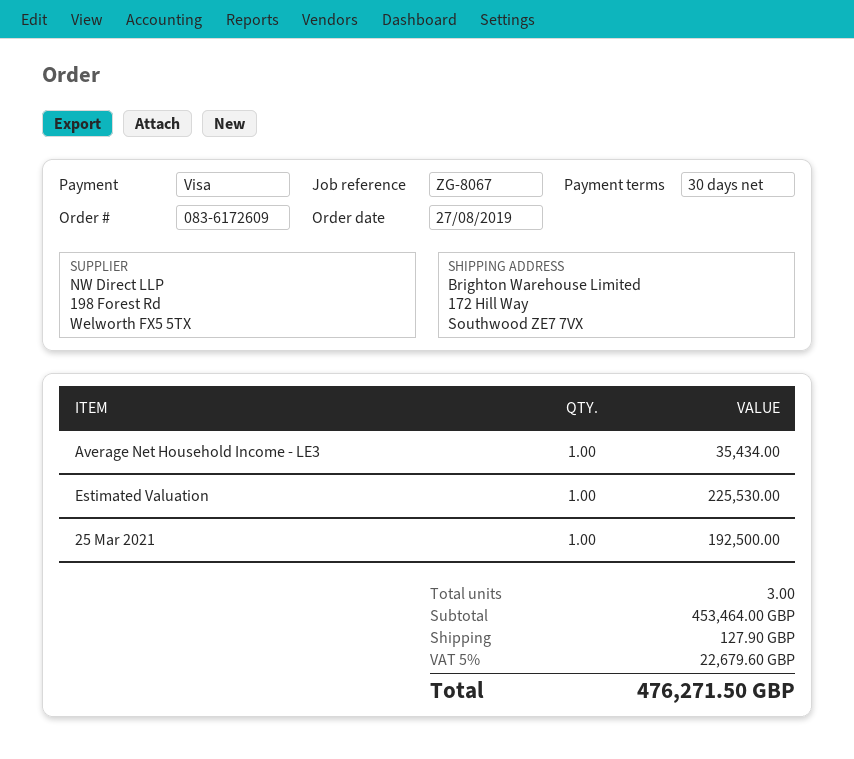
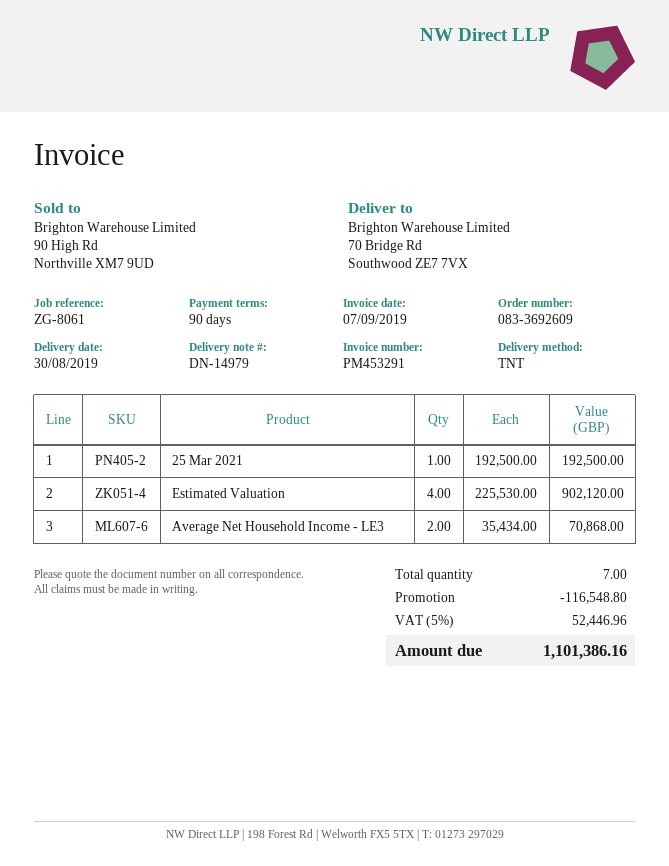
order number: 083-6172609 -> 083-3692609
payment terms: 30 days -> 90 days
reference: ZG-8067 -> ZG-8061
ship to: 172 Hill Way, Southwood ZE7 7VX -> 70 Bridge Rd, Southwood ZE7 7VX
Average Net Household Income - LE3: 1 for 35434.00 -> 2 for 70868.00
Estimated Valuation: 1 for 225530.00 -> 4 for 902120.00
total quantity: 3 -> 7
discount: none -> 116548.80
shipping: 127.90 -> none
tax: 5% = 22679.60 -> 5% = 52446.96
total: 476271.50 -> 1101386.16

